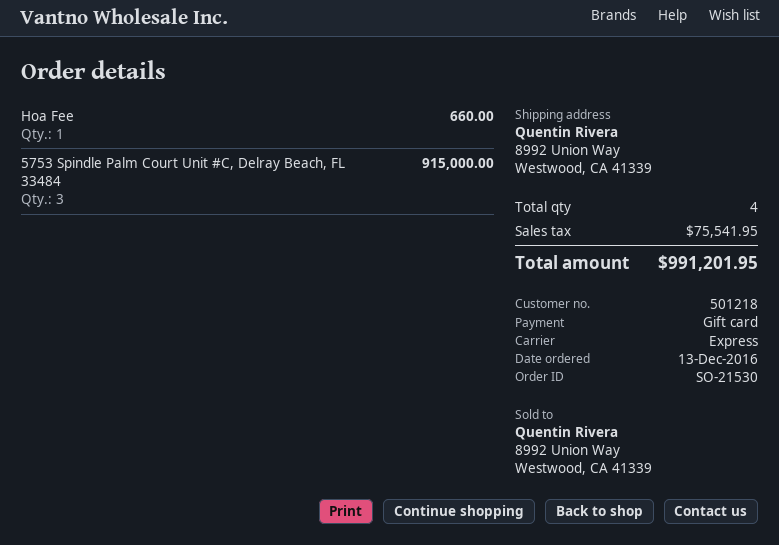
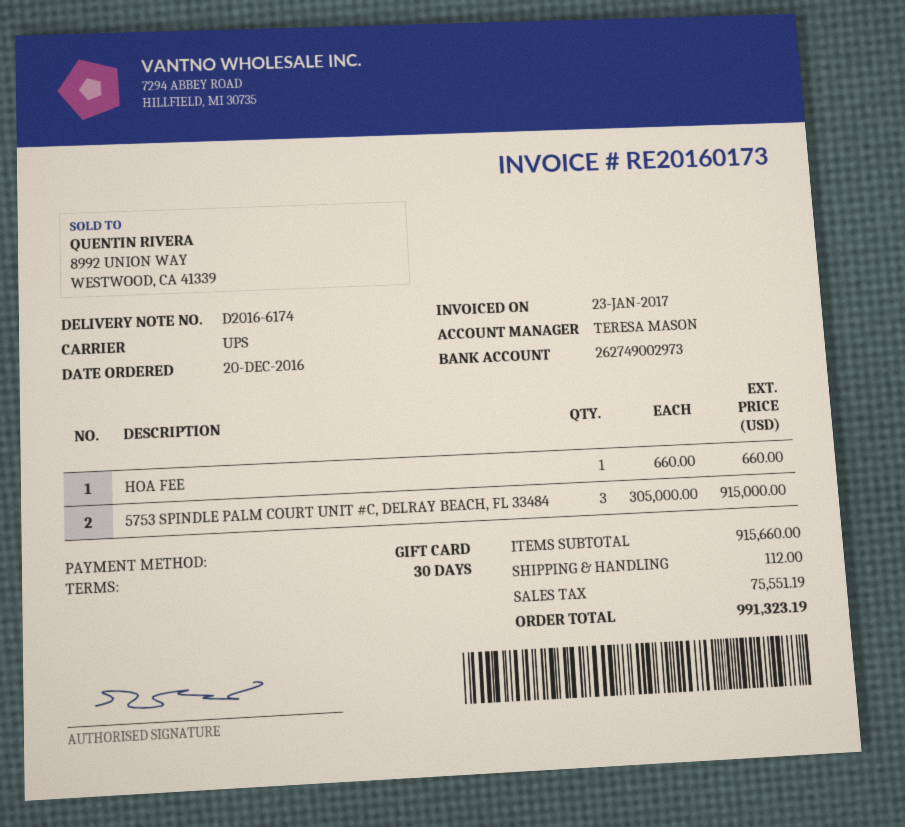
order date: 2016-12-13 -> 2016-12-20
shipping method: express -> UPS
shipping: none -> 112.00
tax: 75541.95 -> 75551.19
total: 991201.95 -> 991323.19

